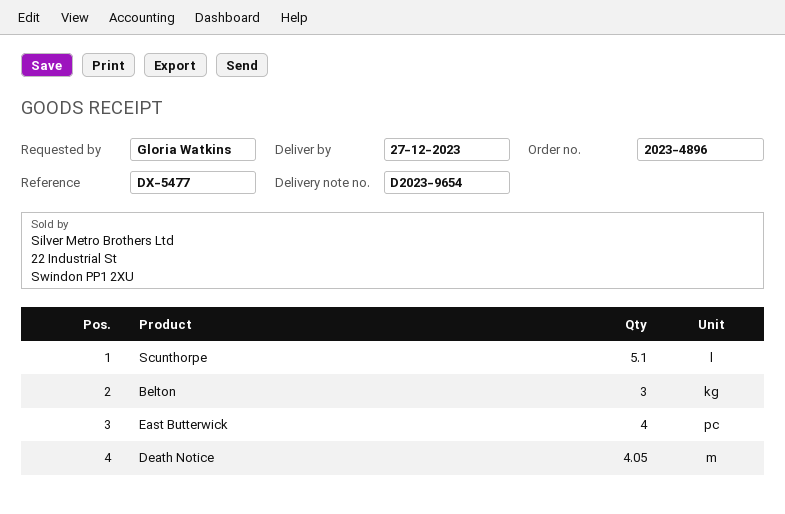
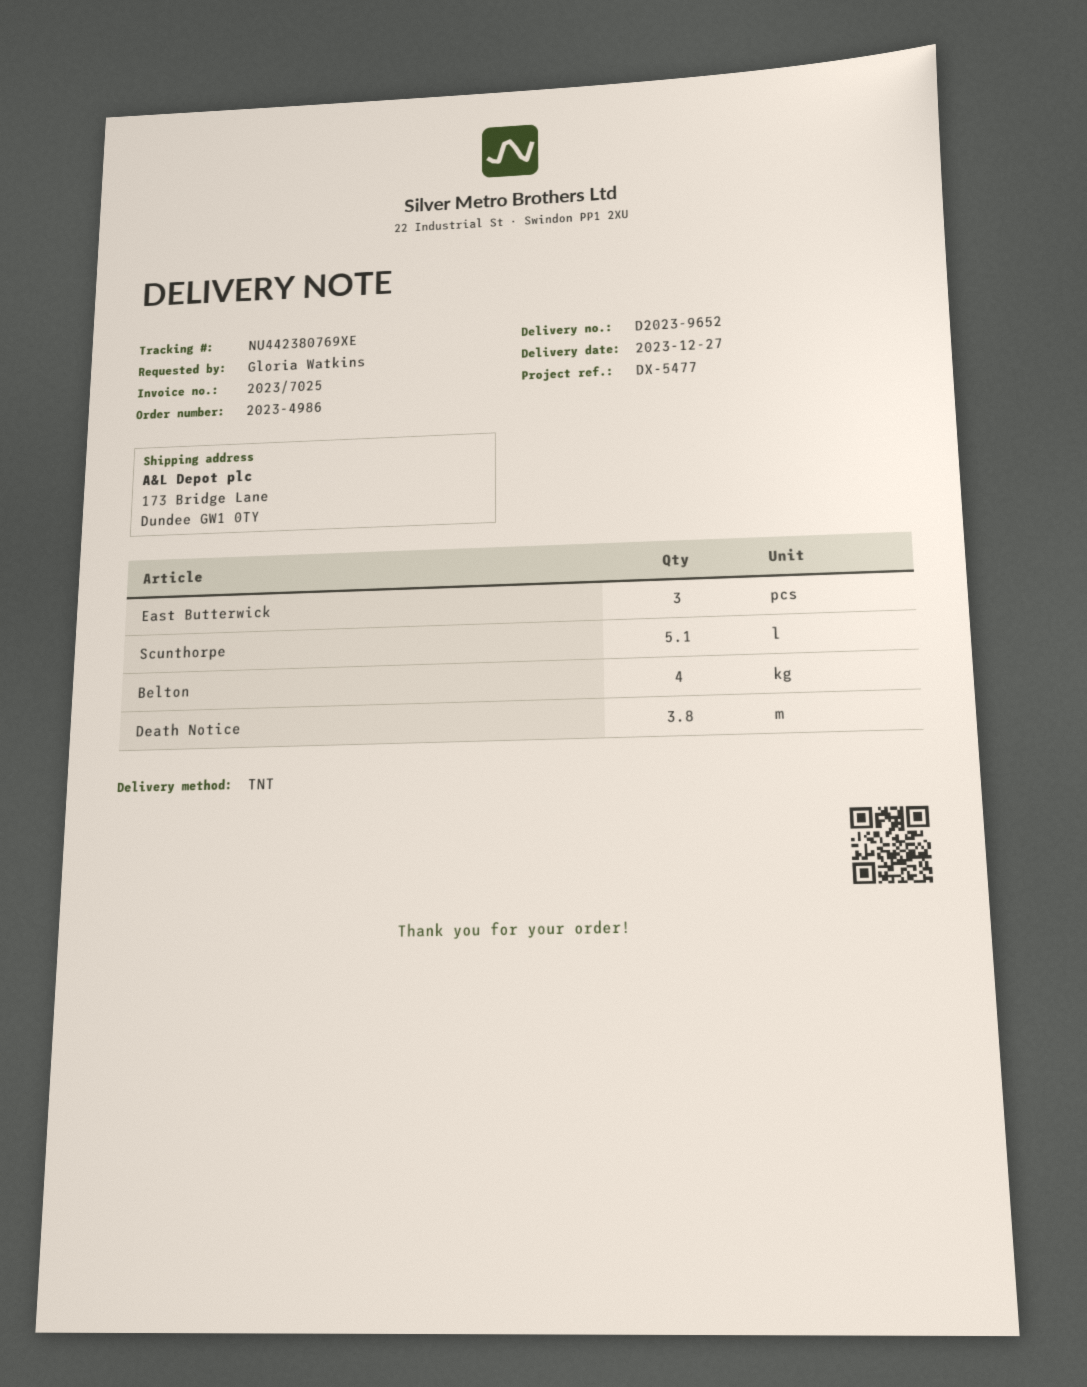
order number: 2023-4896 -> 2023-4986
delivery note number: D2023-9654 -> D2023-9652
Belton: 3 -> 4
East Butterwick: 4 -> 3
Death Notice: 4.05 -> 3.8

